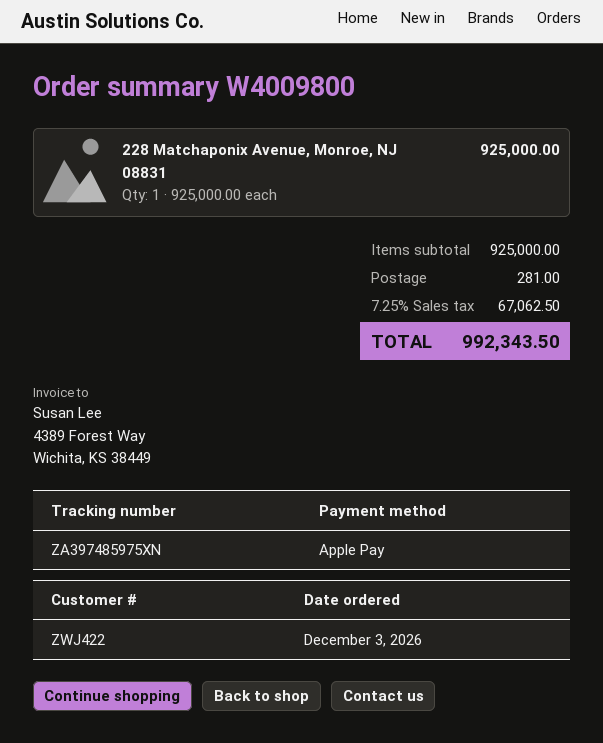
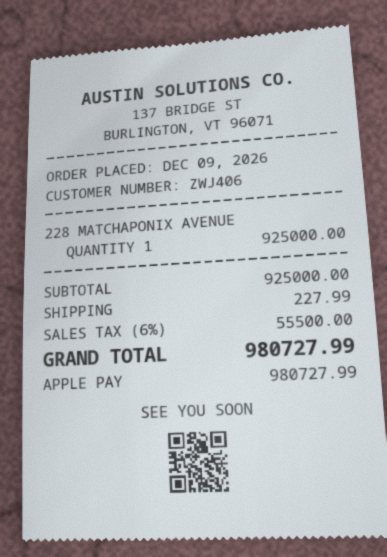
order date: 2026-12-03 -> 2026-12-09
customer number: ZWJ422 -> ZWJ406
shipping: 281.00 -> 227.99
tax: 7.25% = 67062.50 -> 6% = 55500.00
total: 992343.50 -> 980727.99

